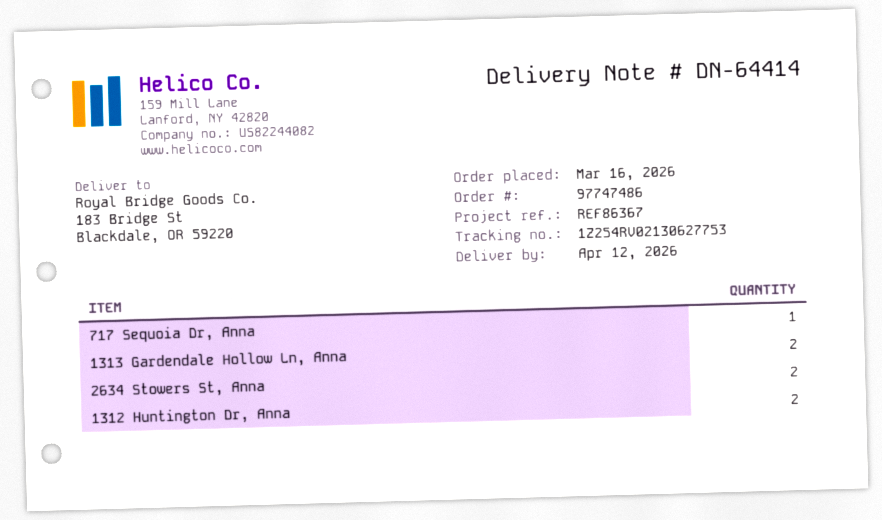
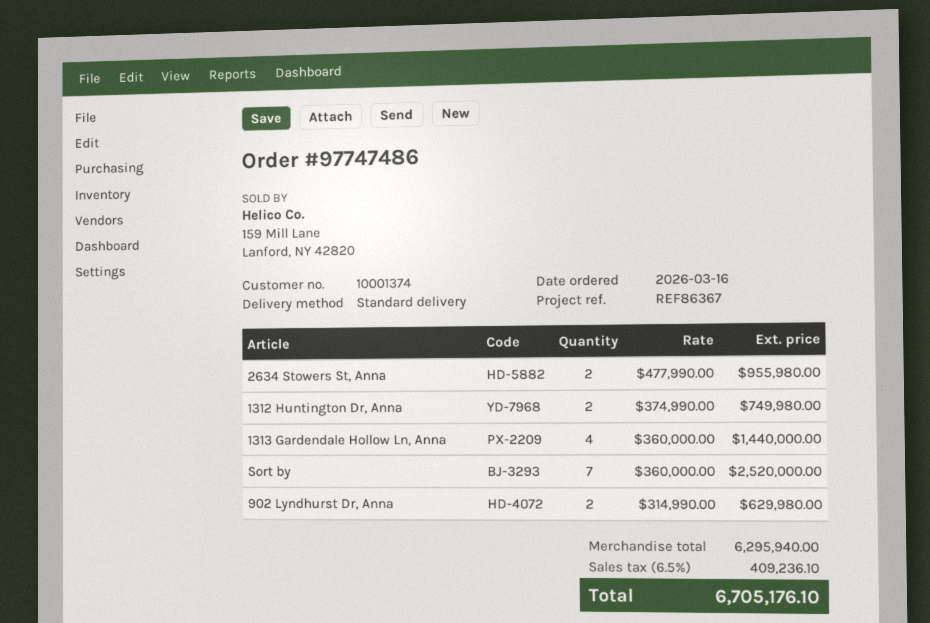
717 Sequoia Dr, Anna: 1 -> none
1313 Gardendale Hollow Ln, Anna: 2 -> 4
Sort by: none -> 7
902 Lyndhurst Dr, Anna: none -> 2

